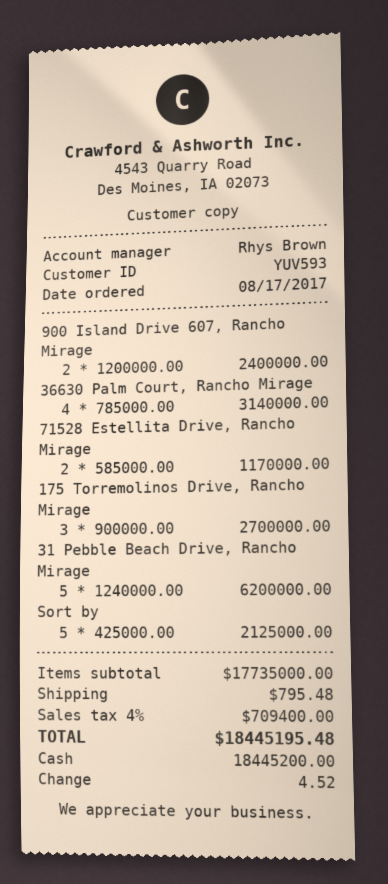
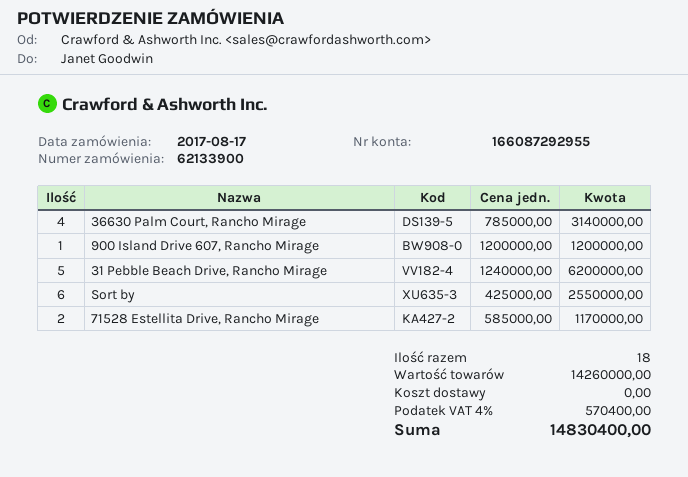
900 Island Drive 607, Rancho Mirage: 2 x 1200000.00 = 2400000.00 -> 1 x 1200000.00 = 1200000.00
175 Torremolinos Drive, Rancho Mirage: 3 x 900000.00 = 2700000.00 -> none
Sort by: 5 x 425000.00 = 2125000.00 -> 6 x 425000.00 = 2550000.00
subtotal: 17735000.00 -> 14260000.00
shipping: 795.48 -> 0.00
tax: 4% = 709400.00 -> 4% = 570400.00
total: 18445195.48 -> 14830400.00

